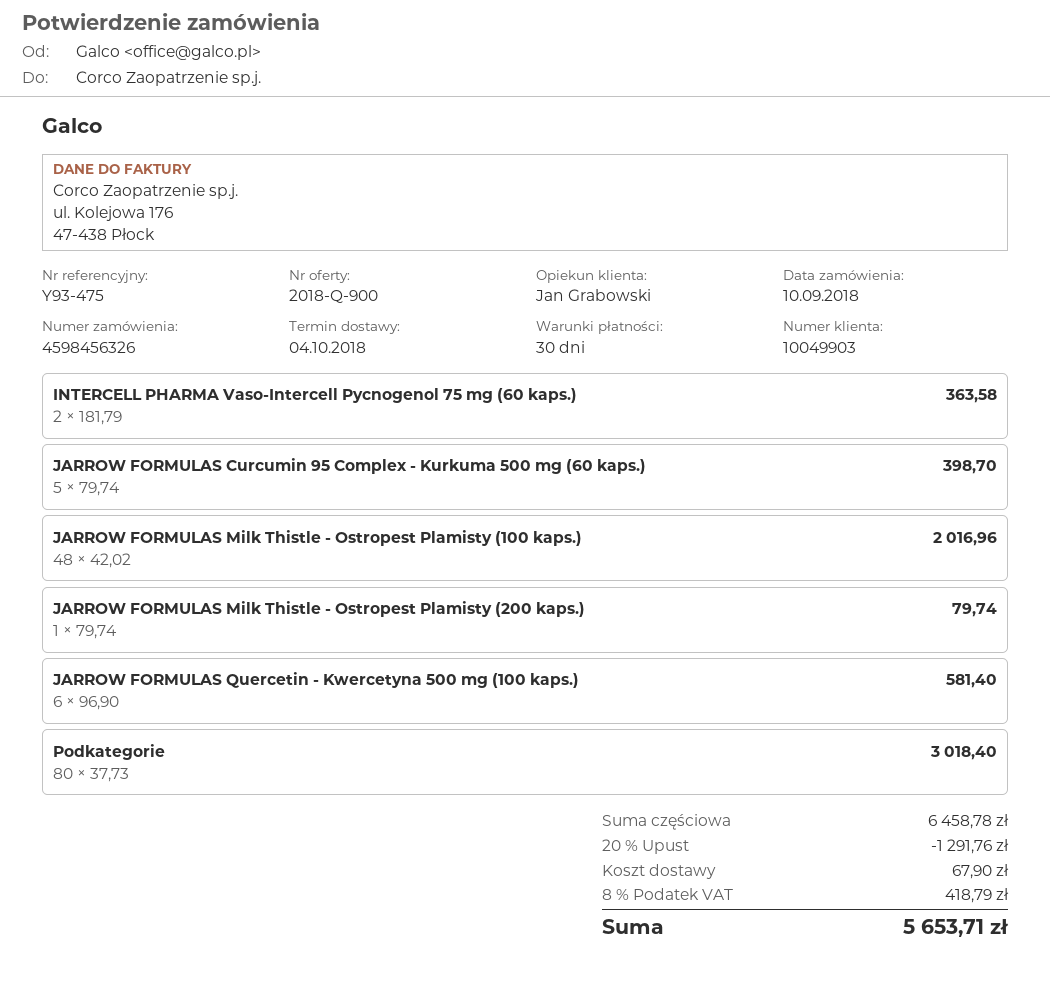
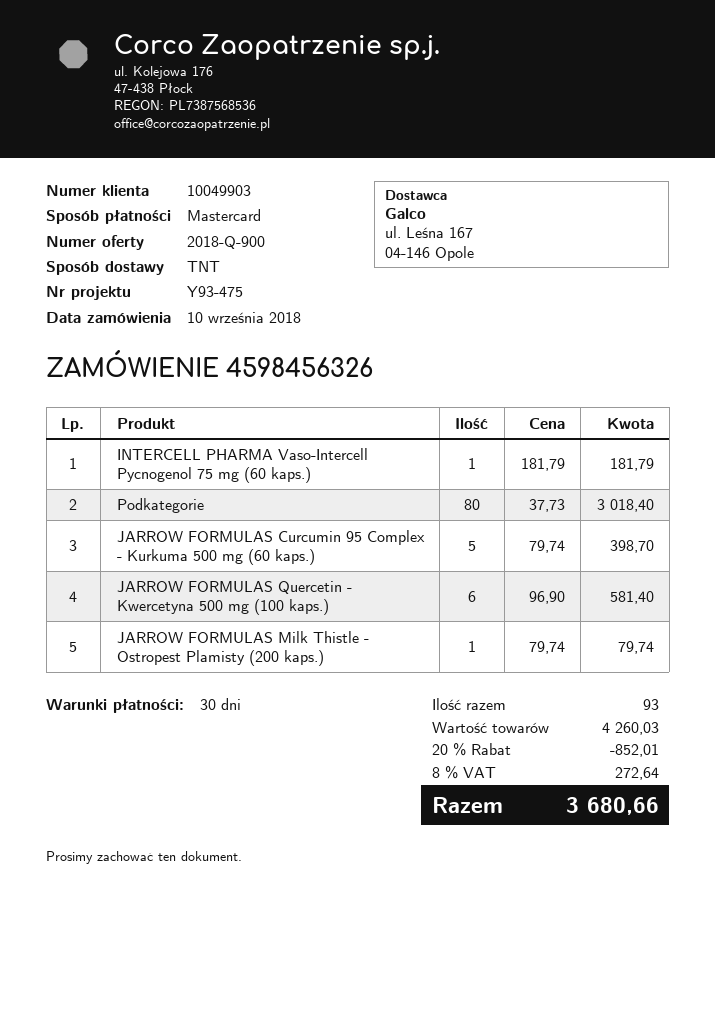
INTERCELL PHARMA Vaso-Intercell Pycnogenol 75 mg (60 kaps.): 2 x 181.79 = 363.58 -> 1 x 181.79 = 181.79
JARROW FORMULAS Milk Thistle - Ostropest Plamisty (100 kaps.): 48 x 42.02 = 2016.96 -> none
subtotal: 6458.78 -> 4260.03
discount: 20% = 1291.76 -> 20% = 852.01
shipping: 67.90 -> none
tax: 8% = 418.79 -> 8% = 272.64
total: 5653.71 -> 3680.66

